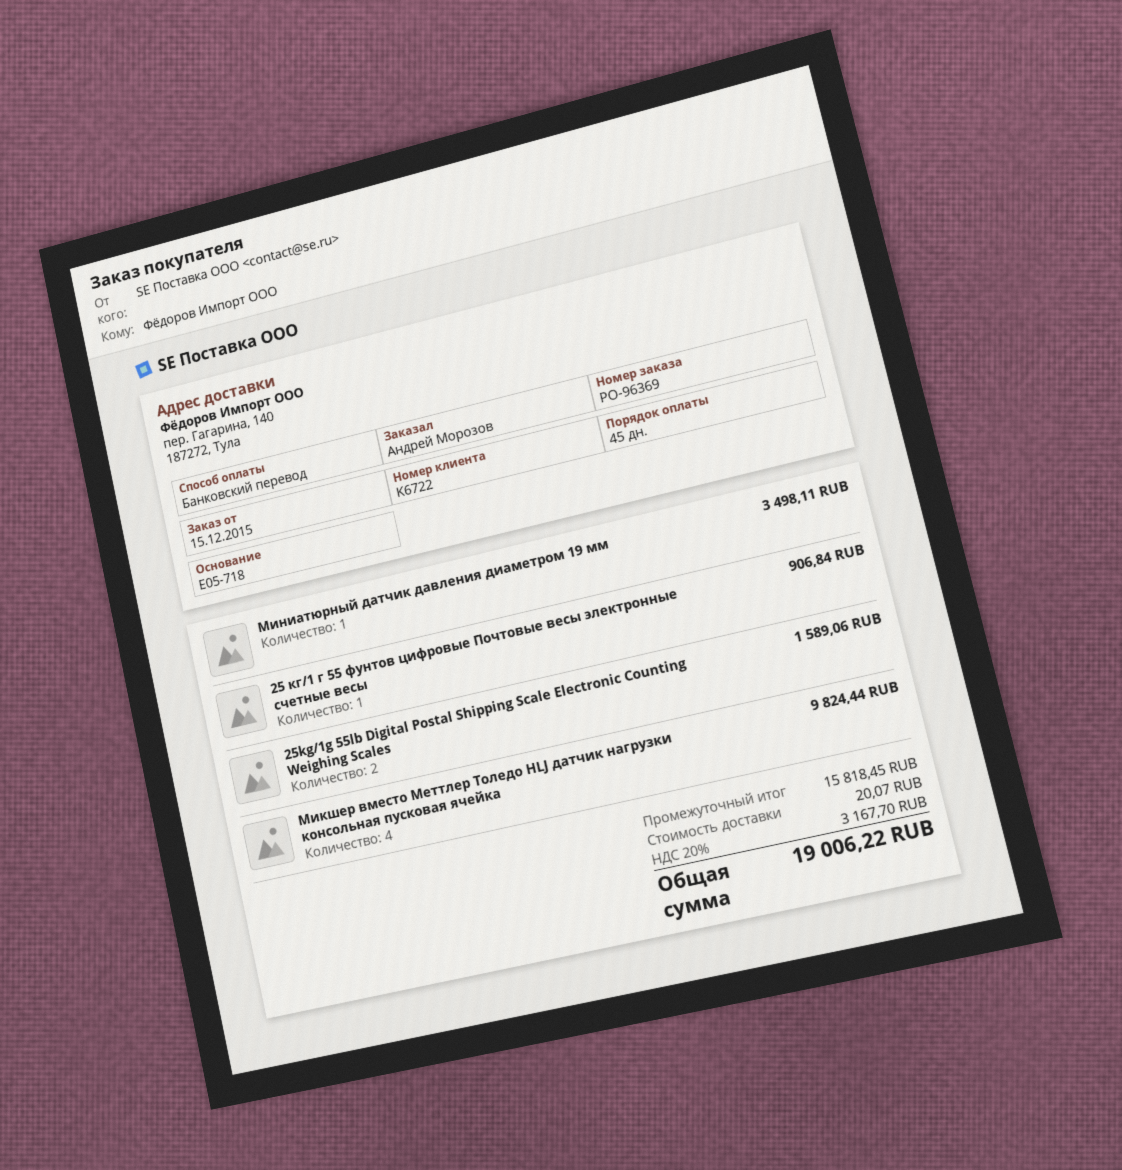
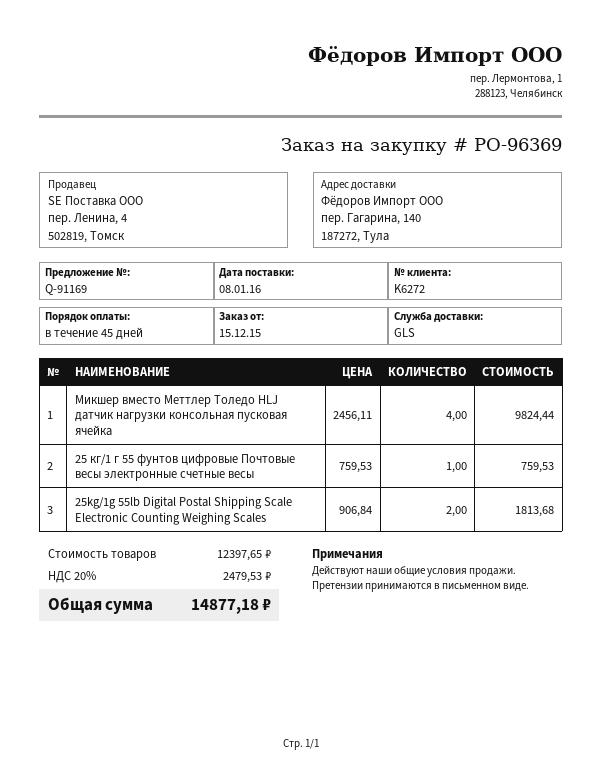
customer number: K6722 -> K6272
Миниатюрный датчик давления диаметром 19 мм: 1 for 3498.11 -> none
25 кг/1 г 55 фунтов цифровые Почтовые весы электронные счетные весы: 1 for 906.84 -> 1 for 759.53
25kg/1g 55lb Digital Postal Shipping Scale Electronic Counting Weighing Scales: 2 for 1589.06 -> 2 for 1813.68
subtotal: 15818.45 -> 12397.65
shipping: 20.07 -> none
tax: 20% = 3167.70 -> 20% = 2479.53
total: 19006.22 -> 14877.18

